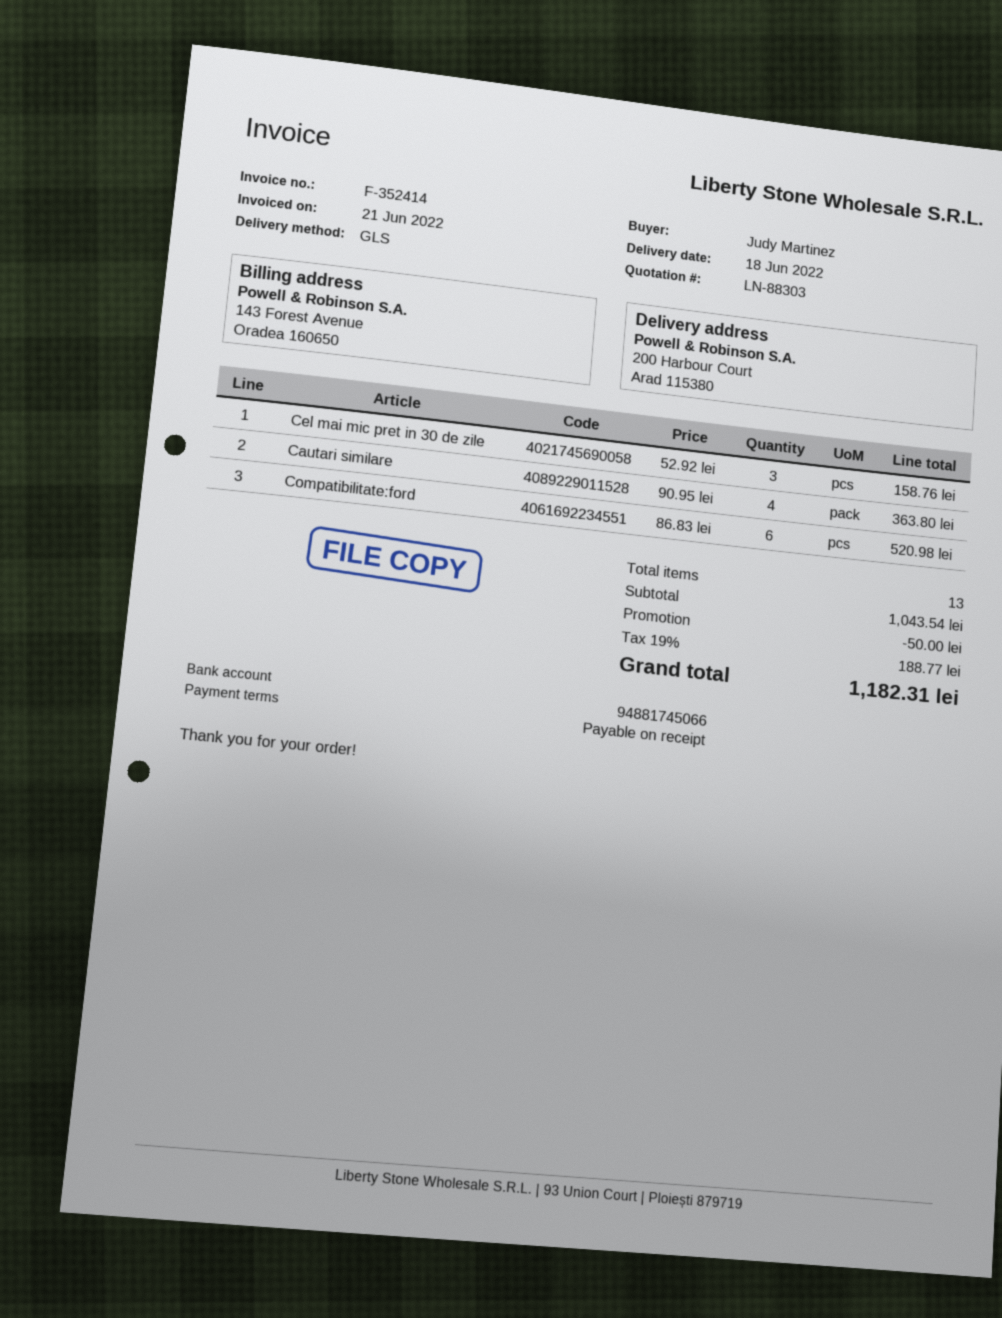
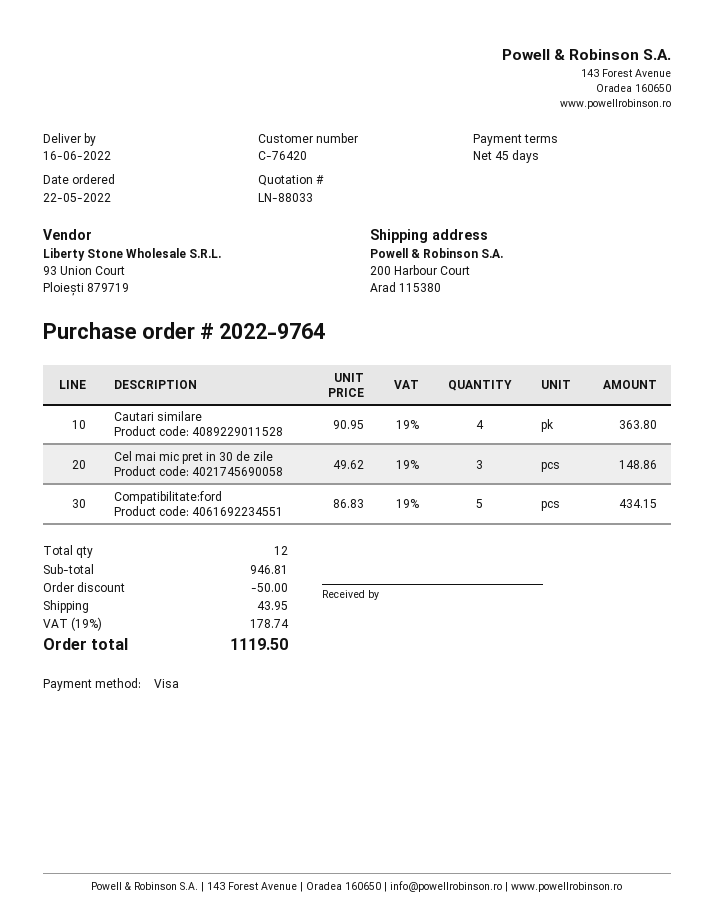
quote number: LN-88303 -> LN-88033
delivery date: 2022-06-18 -> 2022-06-16
payment terms: on receipt -> 45 days
Cel mai mic pret in 30 de zile: 3 x 52.92 = 158.76 -> 3 x 49.62 = 148.86
Compatibilitate:ford: 6 x 86.83 = 520.98 -> 5 x 86.83 = 434.15
total quantity: 13 -> 12
subtotal: 1043.54 -> 946.81
shipping: none -> 43.95
tax: 19% = 188.77 -> 19% = 178.74
total: 1182.31 -> 1119.50

